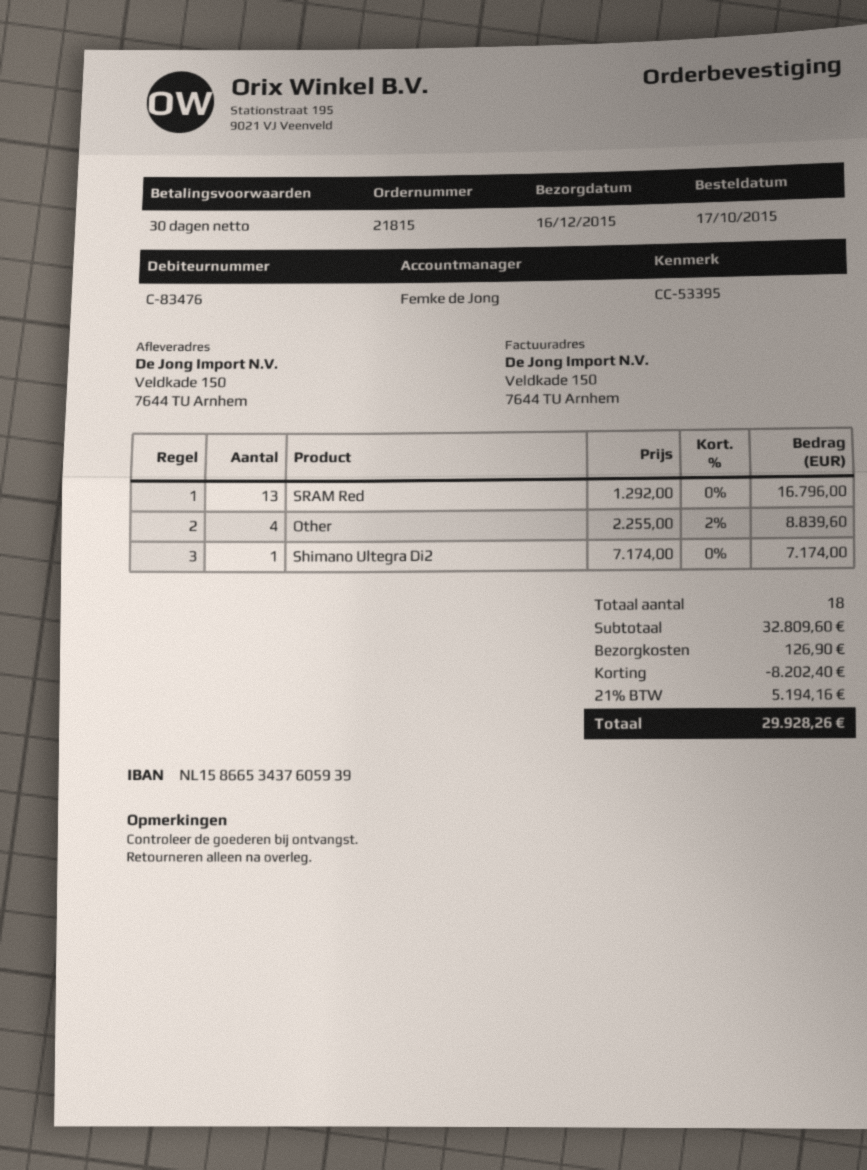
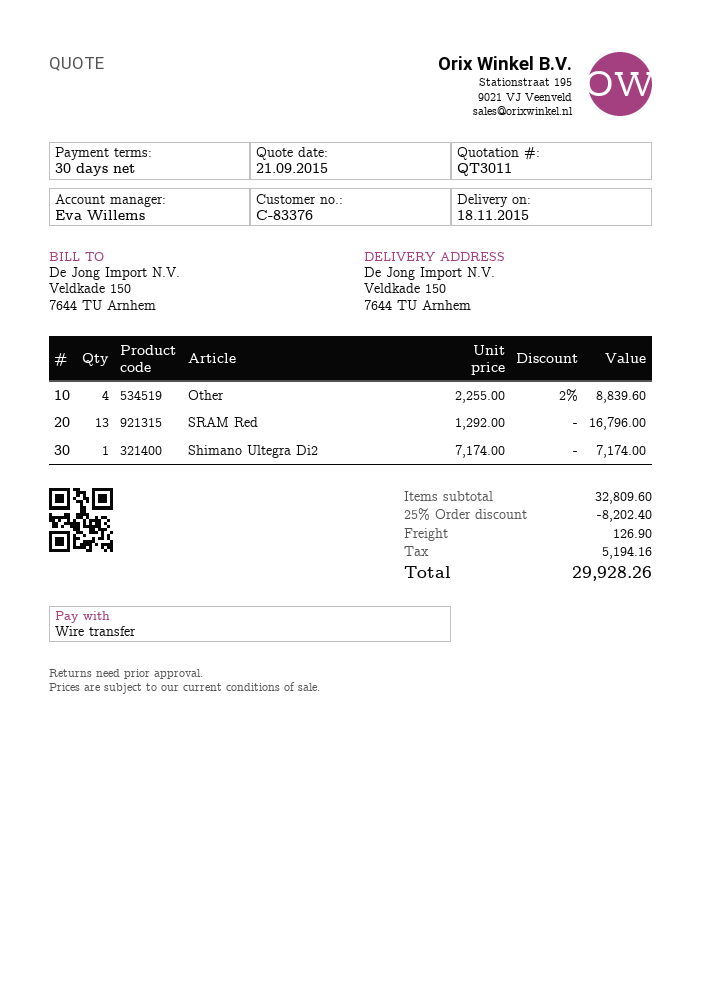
delivery date: 2015-12-16 -> 2015-11-18
customer number: C-83476 -> C-83376
sales rep: Femke de Jong -> Eva Willems

